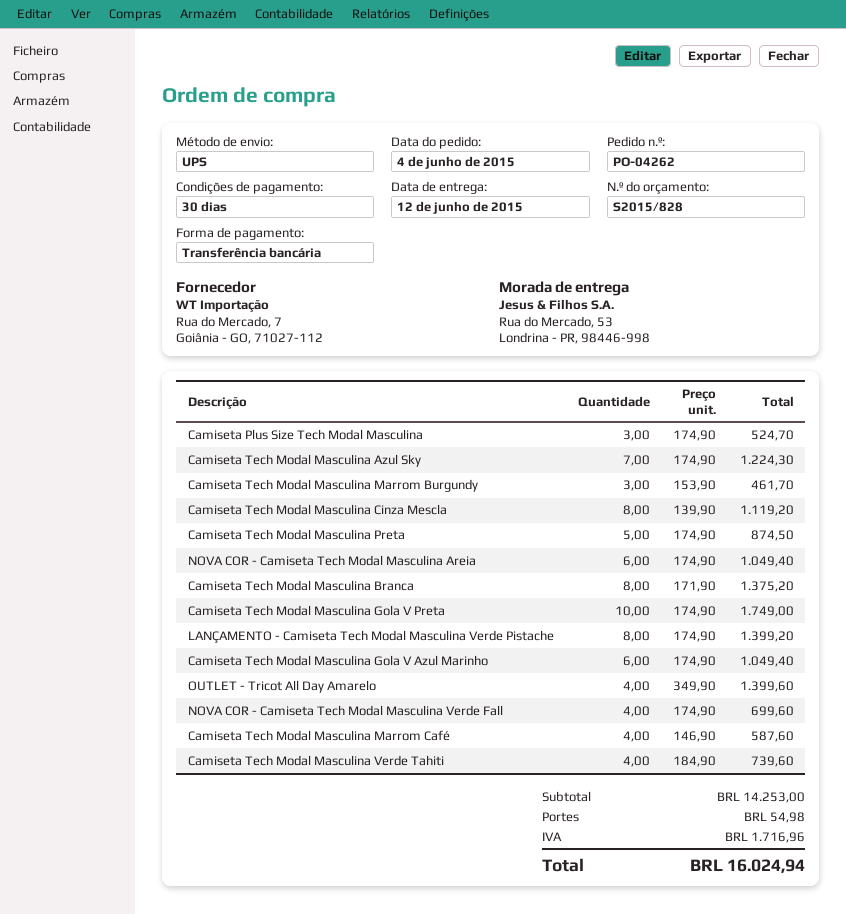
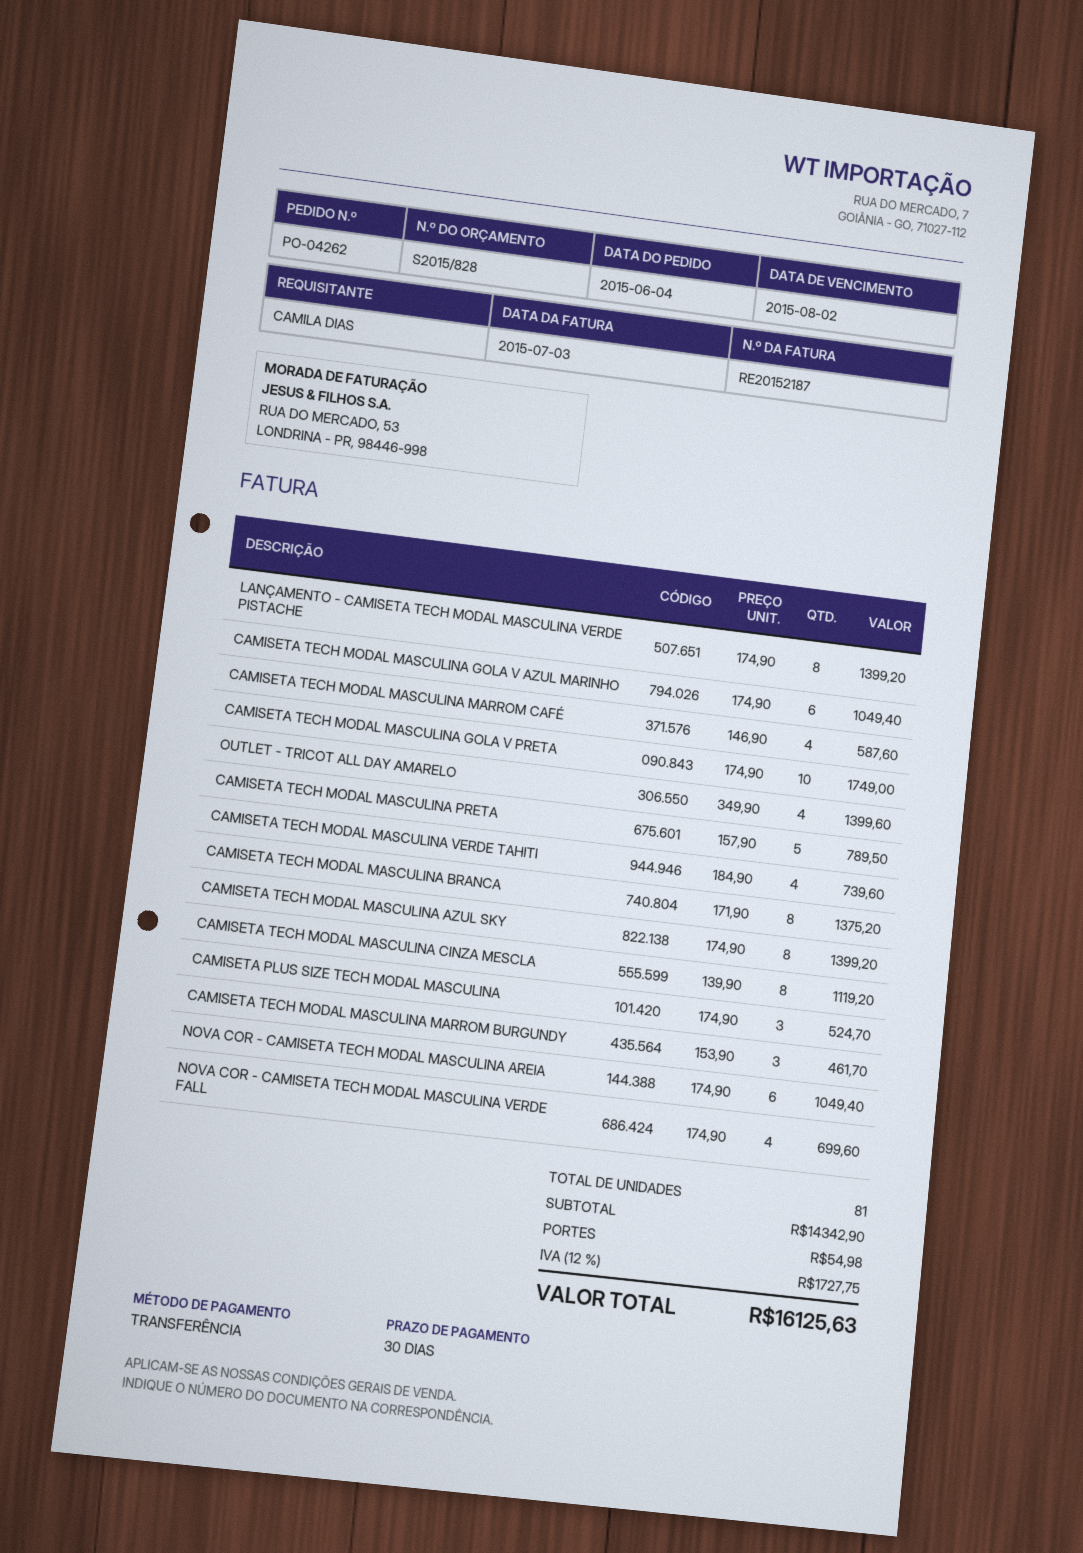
Camiseta Tech Modal Masculina Azul Sky: 7 x 174.90 = 1224.30 -> 8 x 174.90 = 1399.20
Camiseta Tech Modal Masculina Preta: 5 x 174.90 = 874.50 -> 5 x 157.90 = 789.50
subtotal: 14253.00 -> 14342.90
tax: 1716.96 -> 1727.75
total: 16024.94 -> 16125.63

